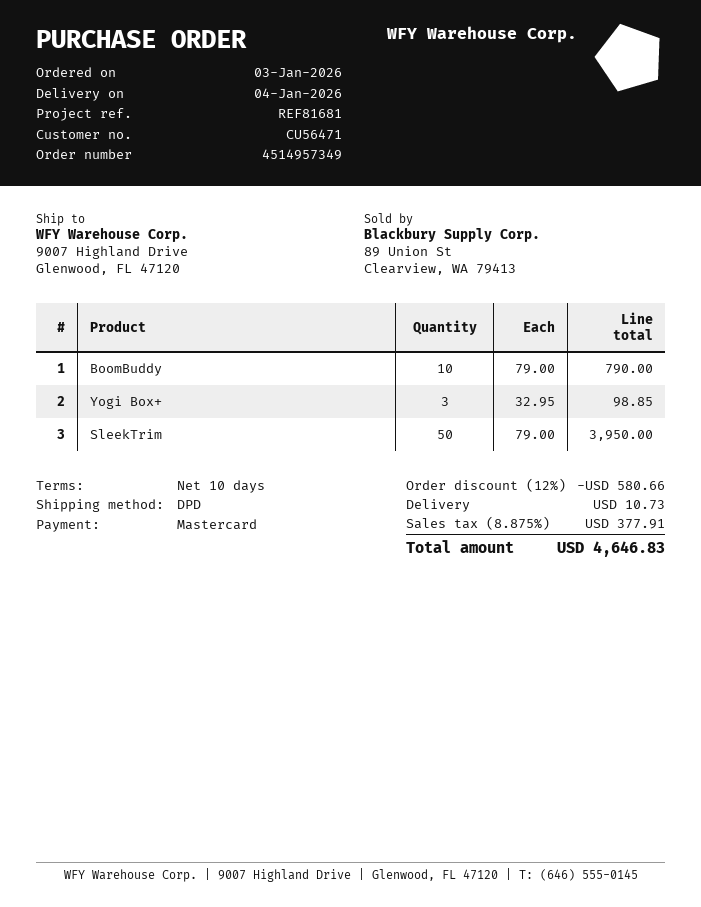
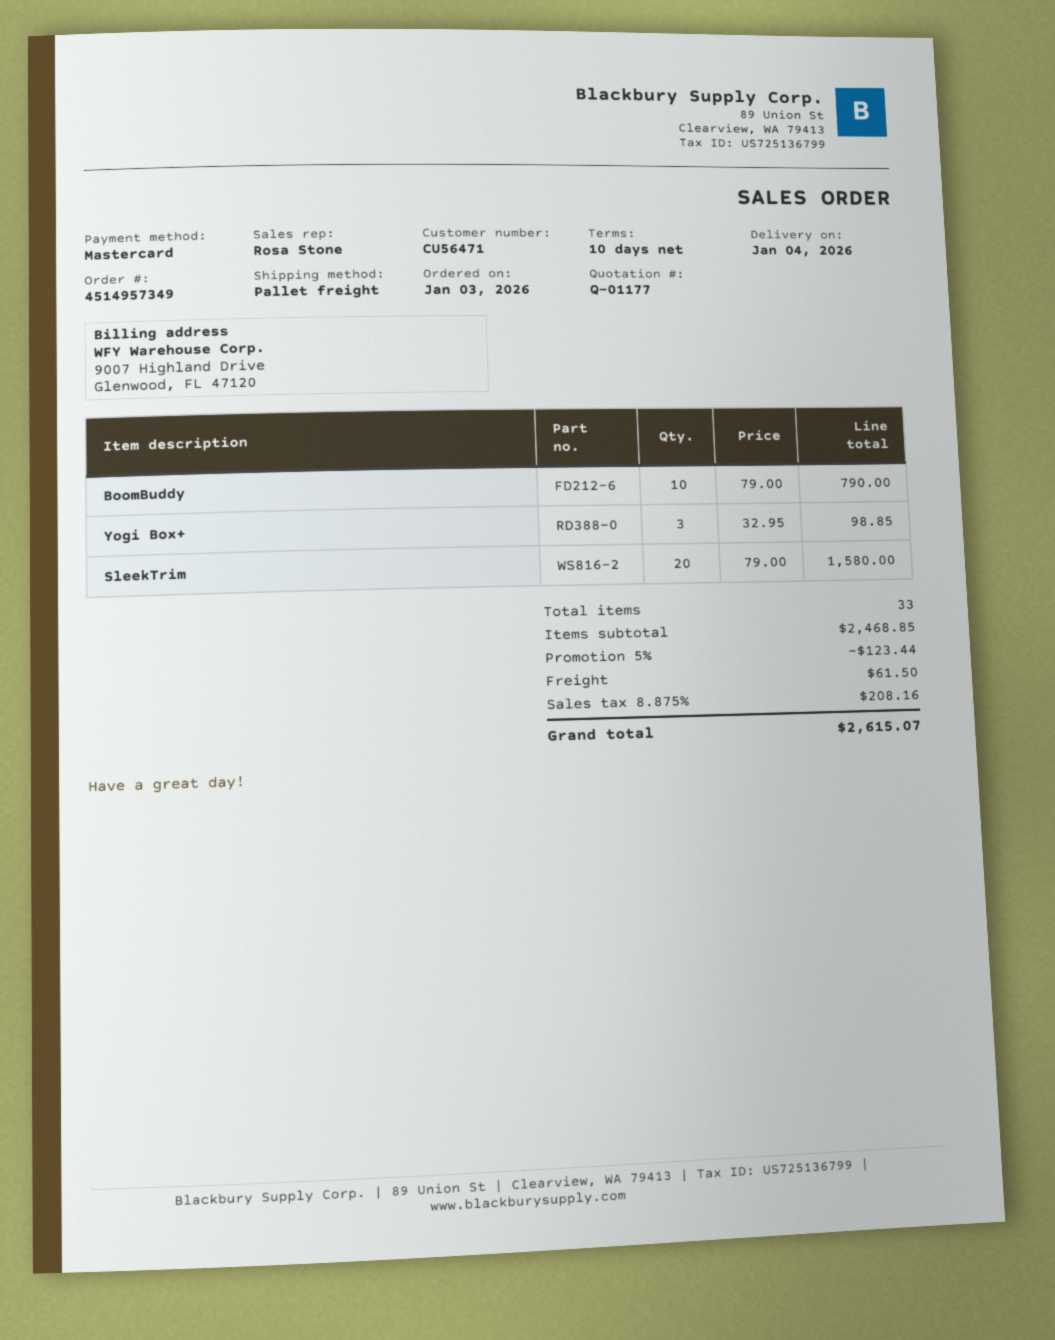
shipping method: DPD -> pallet freight
SleekTrim: 50 x 79.00 = 3950.00 -> 20 x 79.00 = 1580.00
discount: 12% = 580.66 -> 5% = 123.44
shipping: 10.73 -> 61.50
tax: 8.875% = 377.91 -> 8.875% = 208.16
total: 4646.83 -> 2615.07

